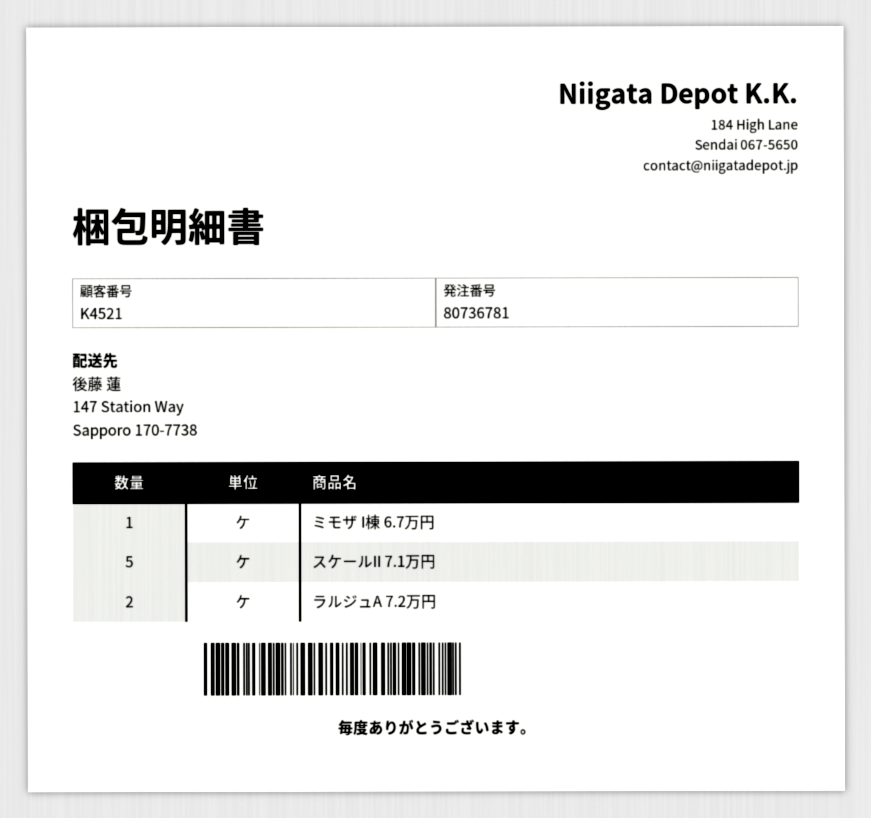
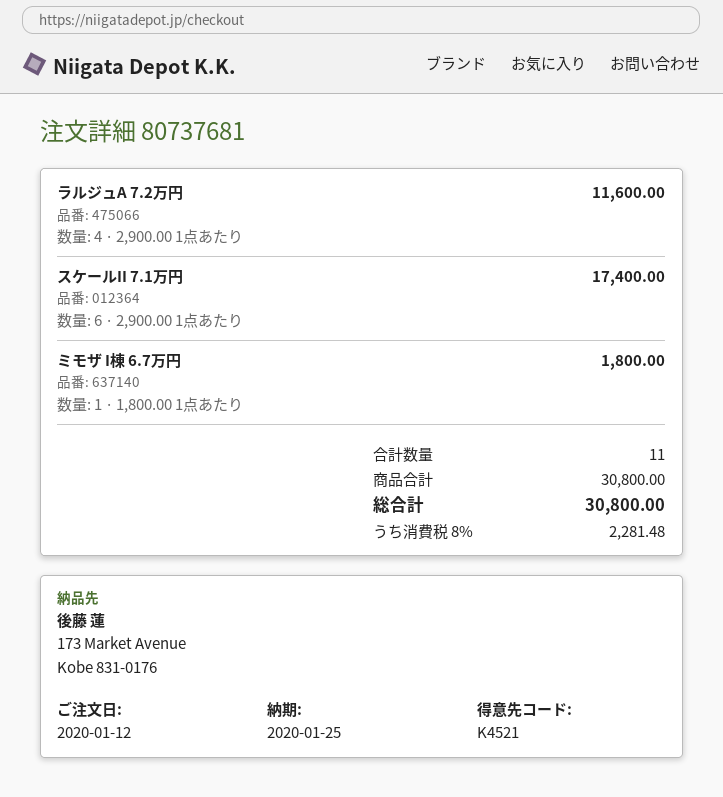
order number: 80736781 -> 80737681
ship to: 147 Station Way, Sapporo 170-7738 -> 173 Market Avenue, Kobe 831-0176
スケールII 7.1万円: 5 -> 6
ラルジュA 7.2万円: 2 -> 4

